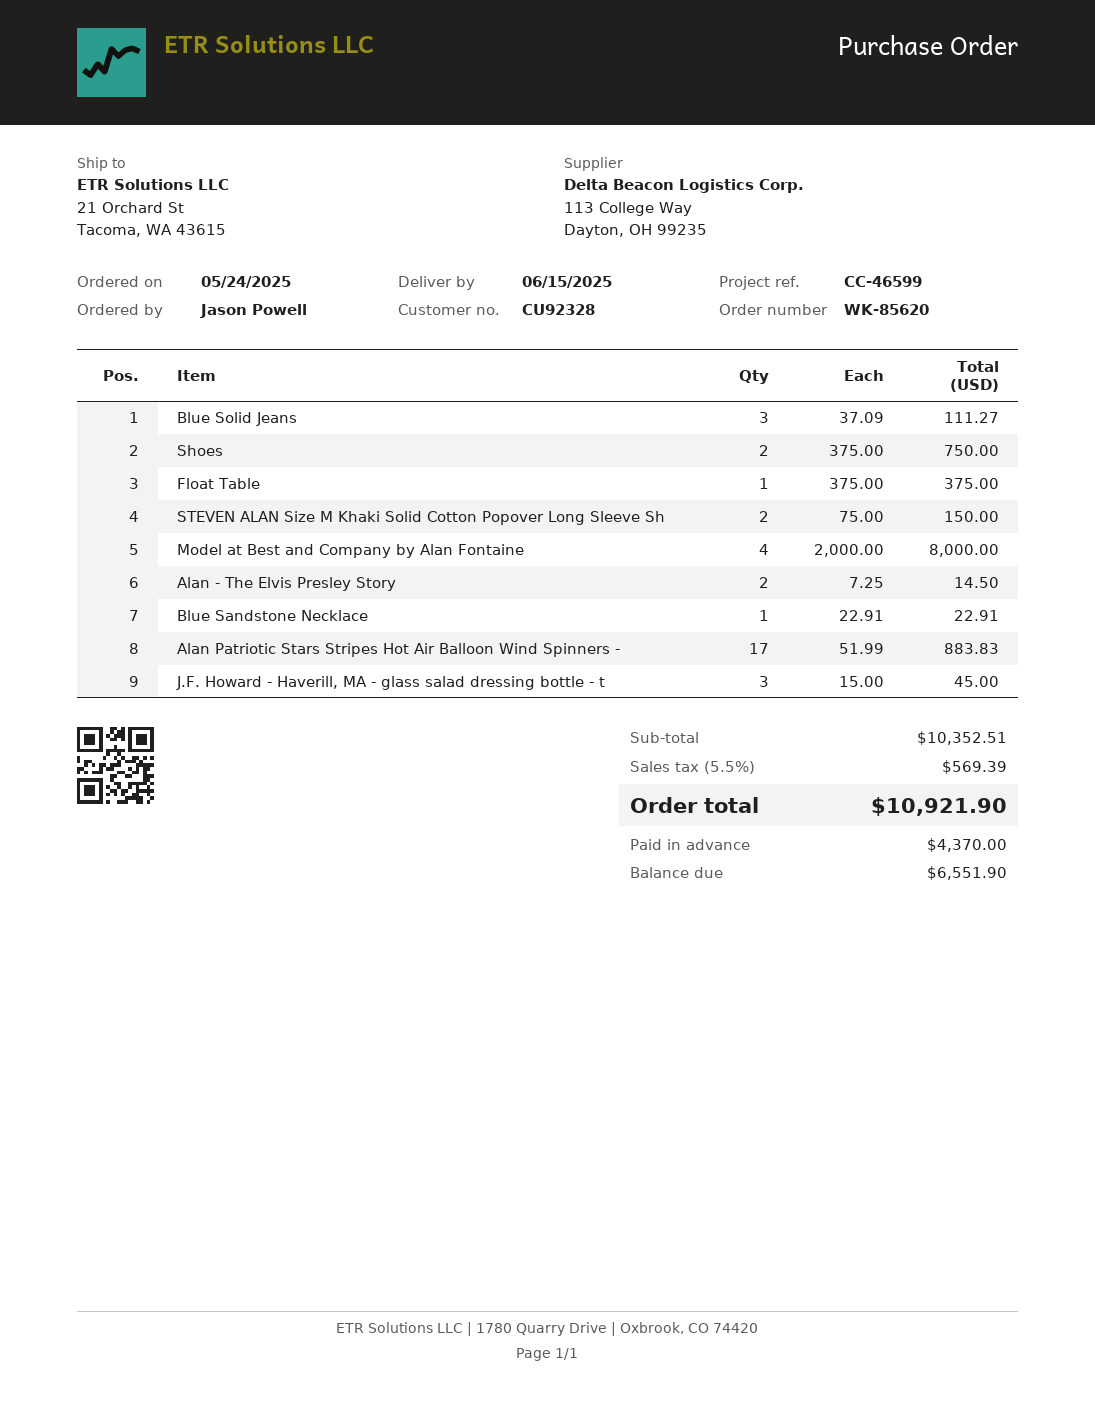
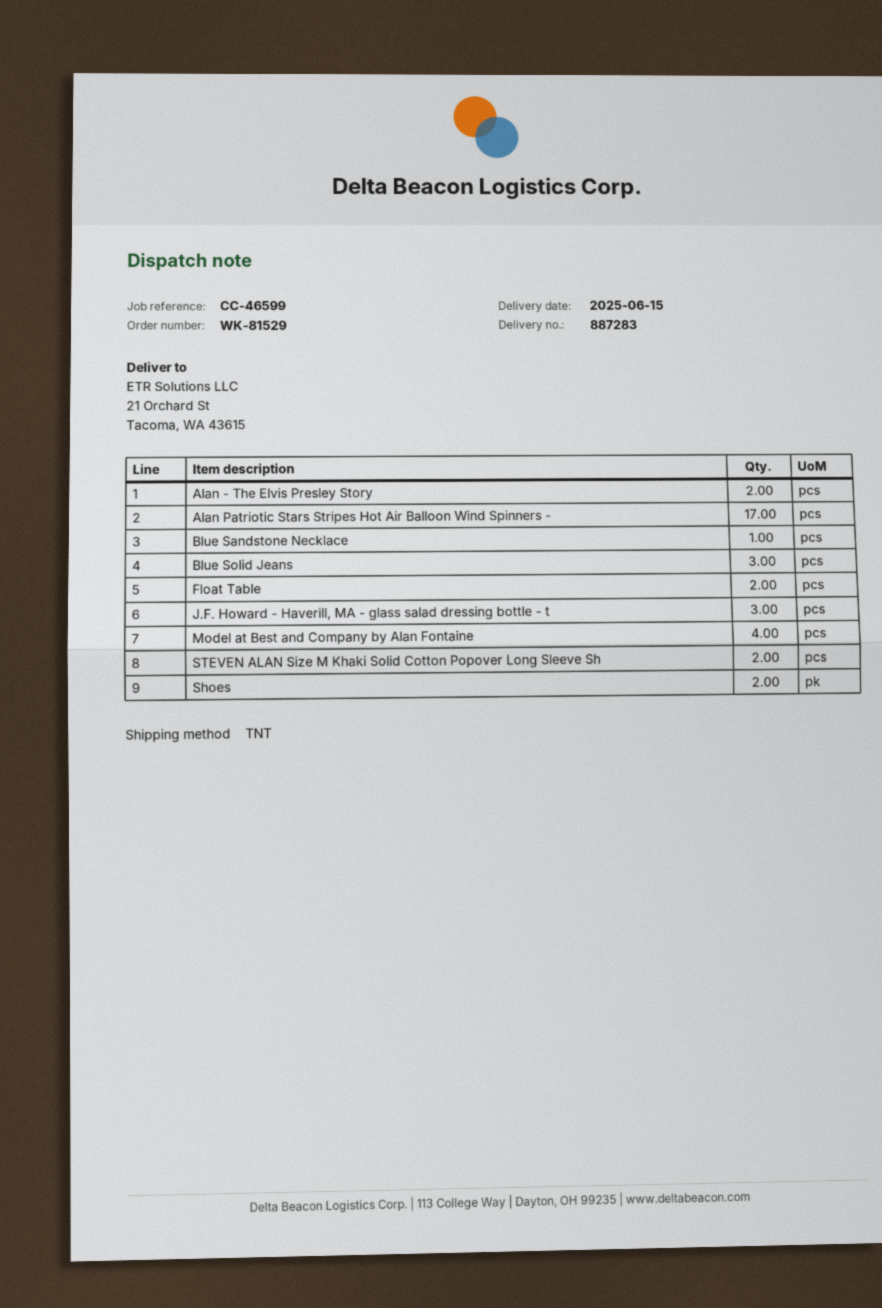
order number: WK-85620 -> WK-81529
Float Table: 1 -> 2

